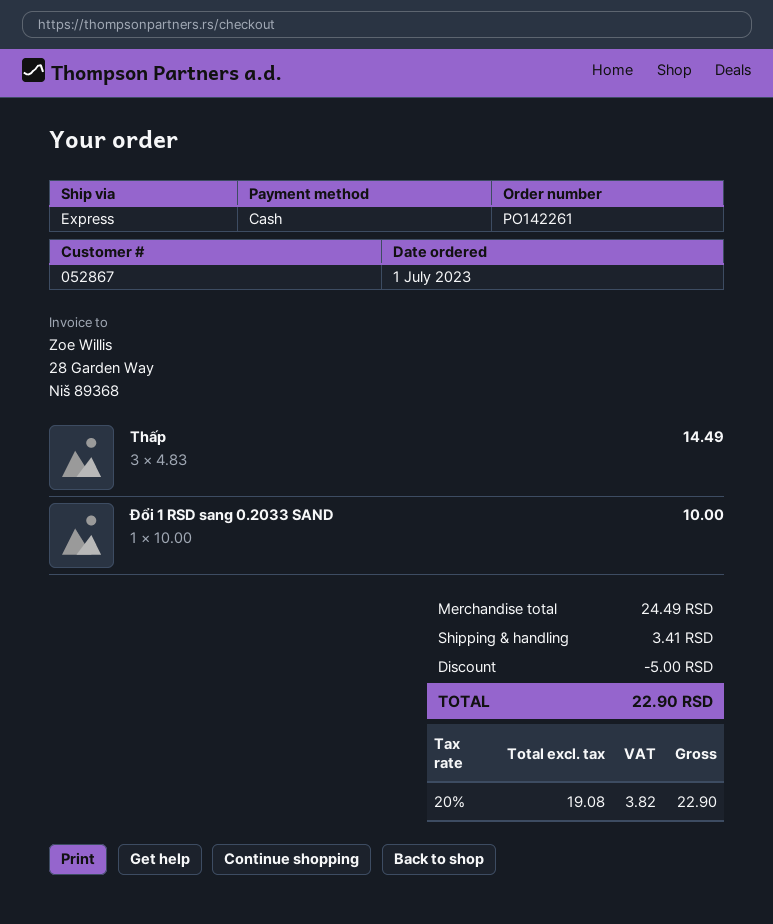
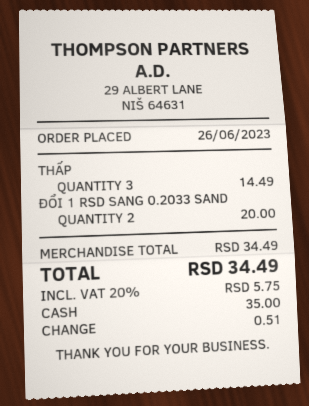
order date: 2023-07-01 -> 2023-06-26
Đổi 1 RSD sang 0.2033 SAND: 1 for 10.00 -> 2 for 20.00
subtotal: 24.49 -> 34.49
discount: 5.00 -> none
shipping: 3.41 -> none
tax: 20% = 3.82 -> 20% = 5.75
total: 22.90 -> 34.49

